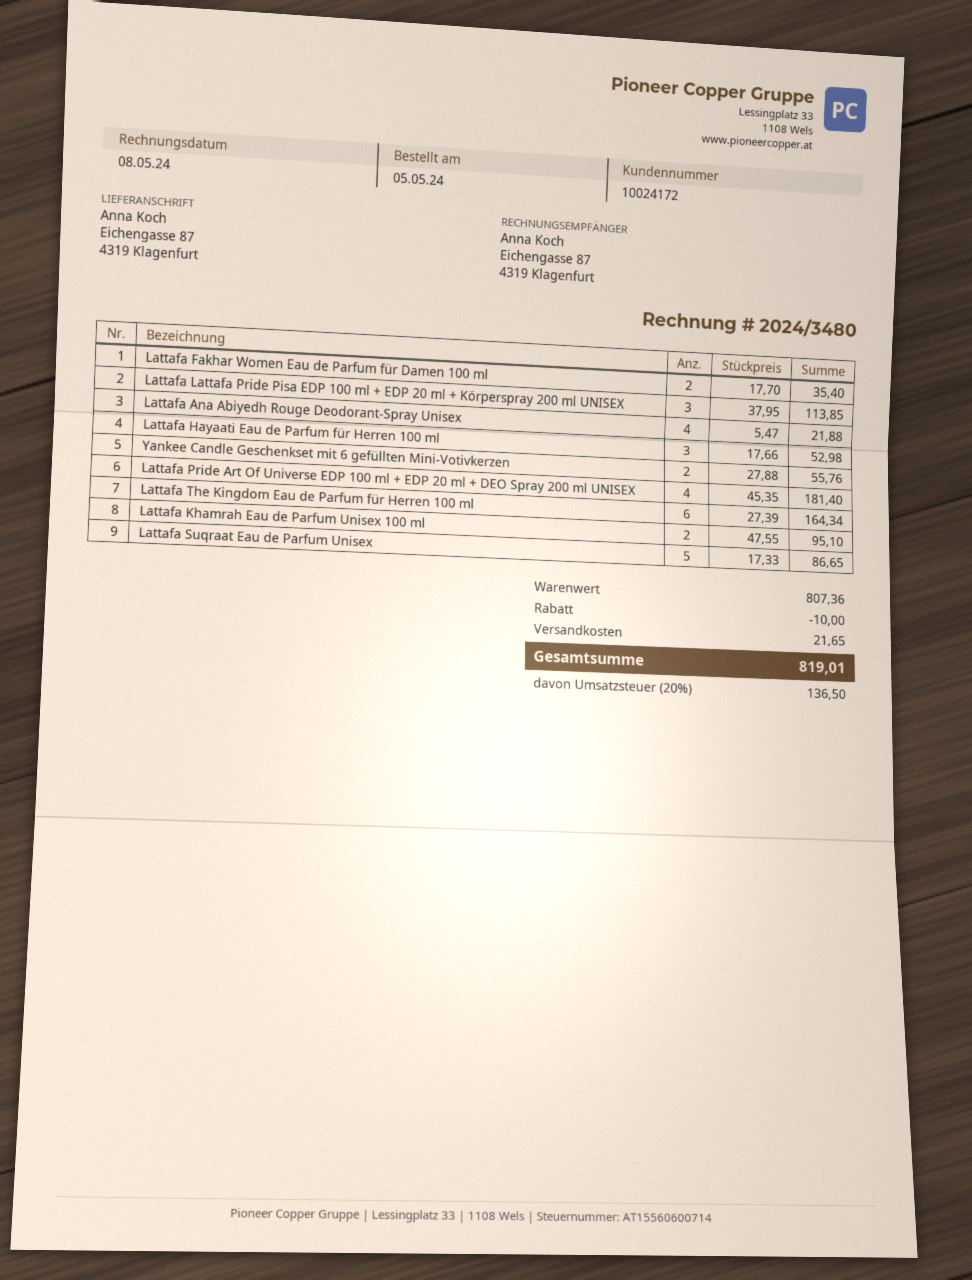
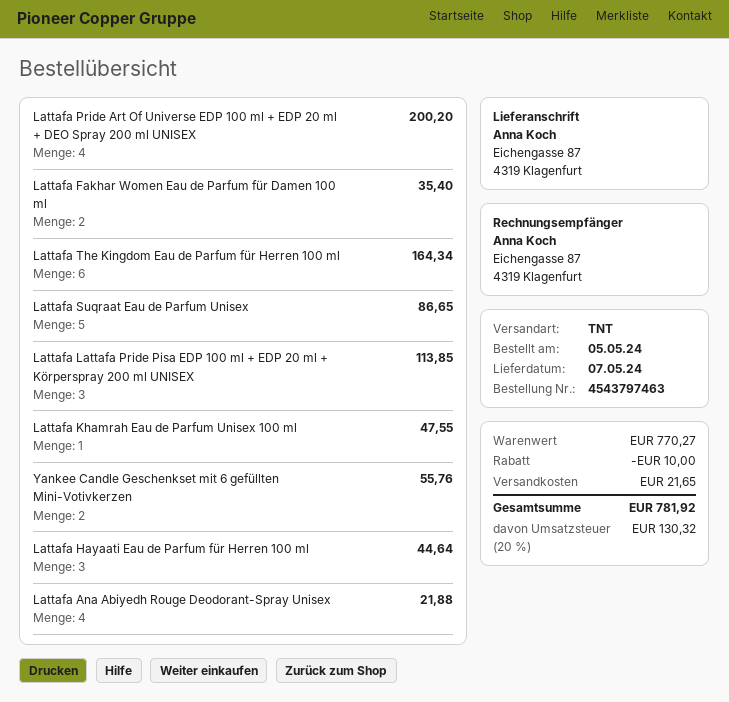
Lattafa Hayaati Eau de Parfum für Herren 100 ml: 3 for 52.98 -> 3 for 44.64
Lattafa Pride Art Of Universe EDP 100 ml + EDP 20 ml + DEO Spray 200 ml UNISEX: 4 for 181.40 -> 4 for 200.20
Lattafa Khamrah Eau de Parfum Unisex 100 ml: 2 for 95.10 -> 1 for 47.55
subtotal: 807.36 -> 770.27
tax: 20% = 136.50 -> 20% = 130.32
total: 819.01 -> 781.92

